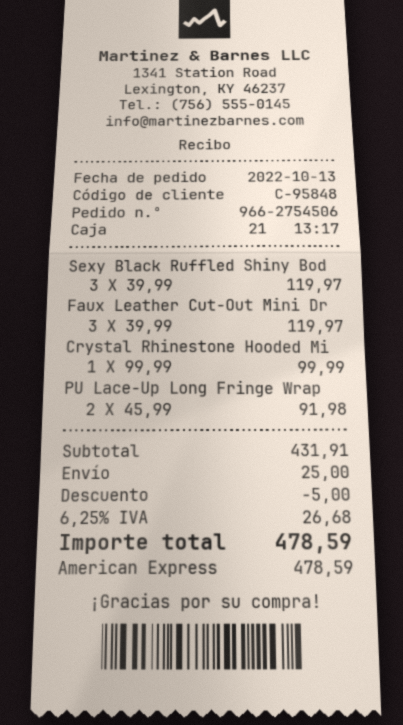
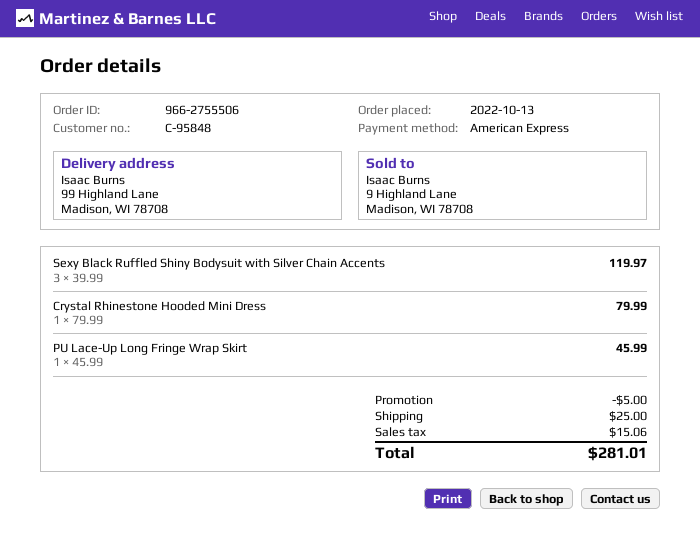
order number: 966-2754506 -> 966-2755506
Faux Leather Cut-Out Mini Dr: 3 x 39.99 = 119.97 -> none
Crystal Rhinestone Hooded Mi: 1 x 99.99 = 99.99 -> 1 x 79.99 = 79.99
PU Lace-Up Long Fringe Wrap: 2 x 45.99 = 91.98 -> 1 x 45.99 = 45.99
tax: 26.68 -> 15.06
total: 478.59 -> 281.01

